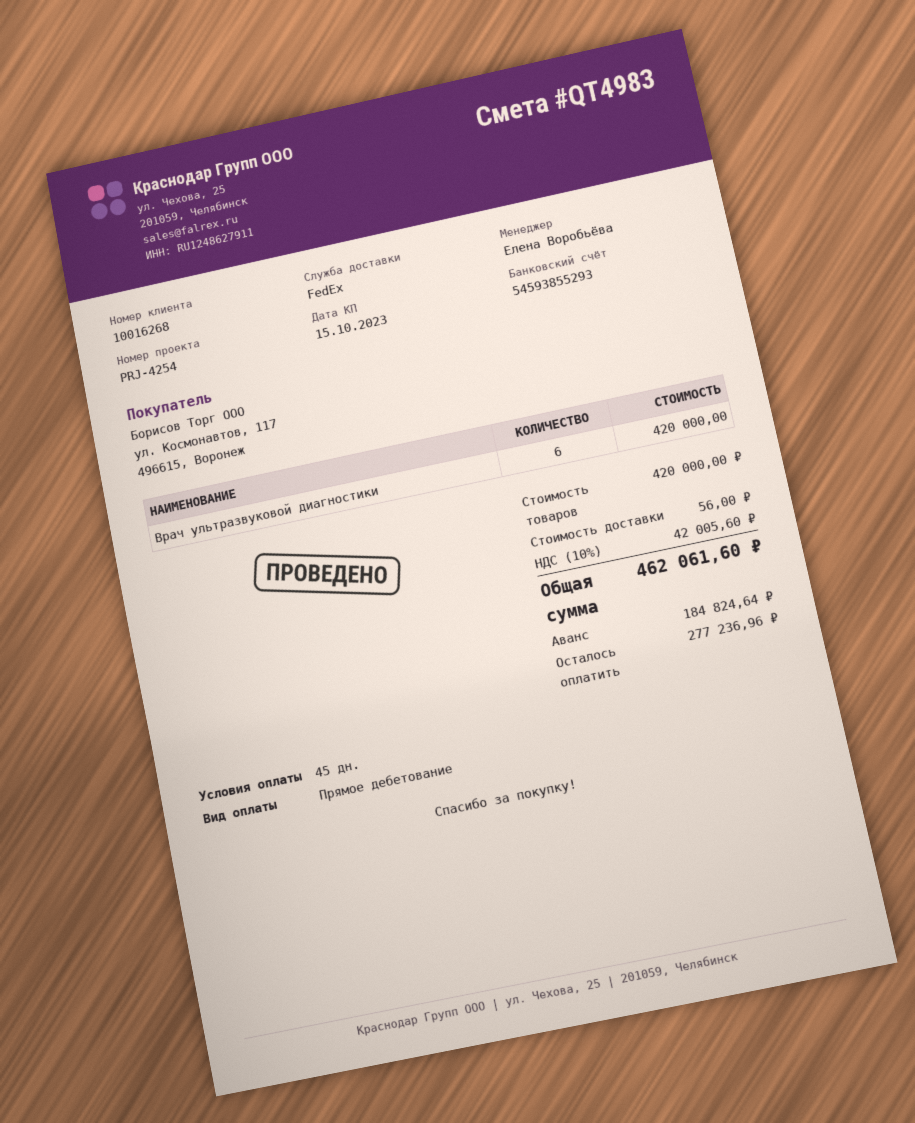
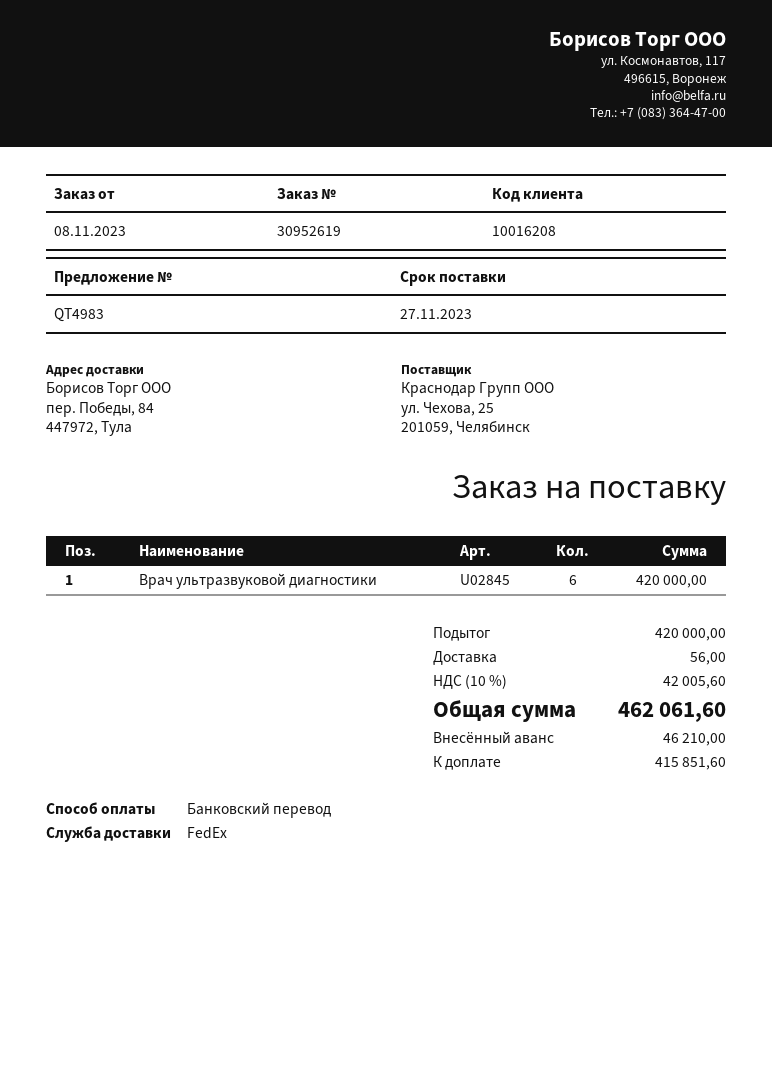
customer number: 10016268 -> 10016208
payment method: direct debit -> bank transfer
deposit: 184824.64 -> 46210.00
balance: 277236.96 -> 415851.60

